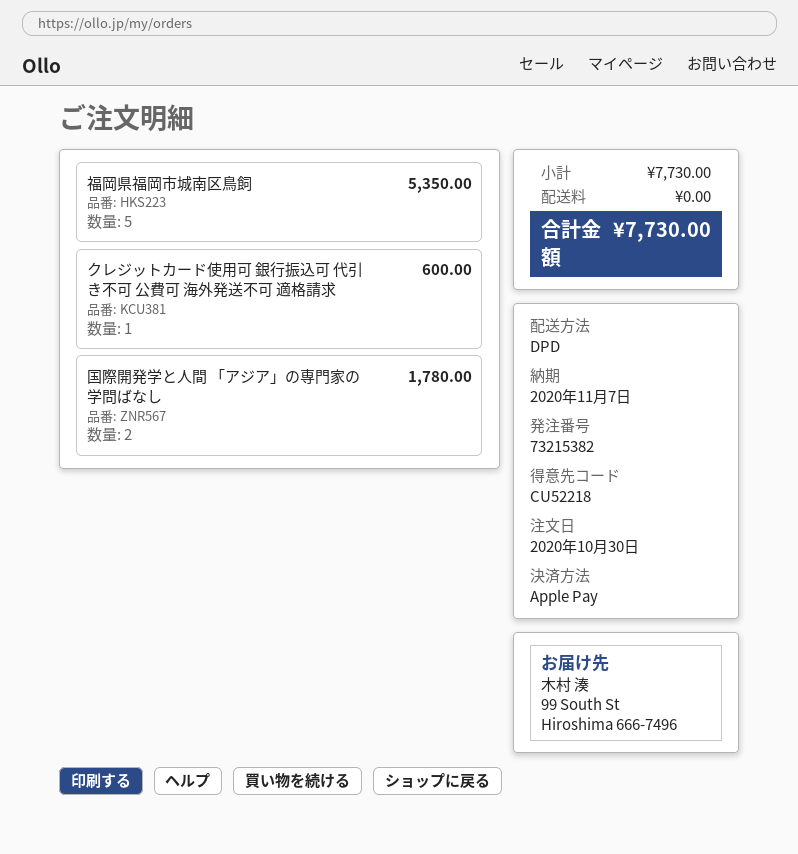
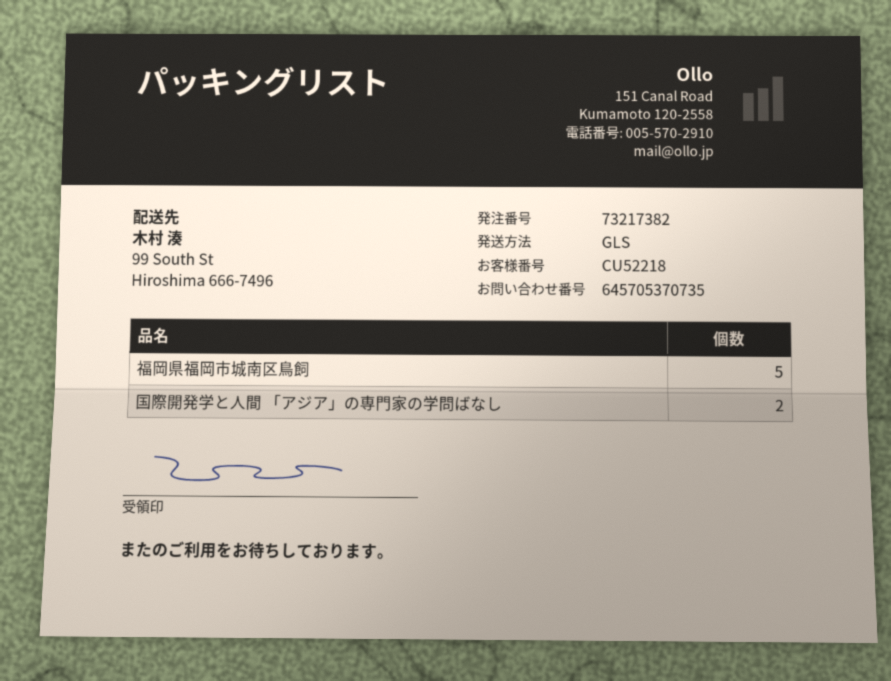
order number: 73215382 -> 73217382
shipping method: DPD -> GLS
クレジットカード使用可 銀行振込可 代引き不可 公費可 海外発送不可 適格請求: 1 -> none

